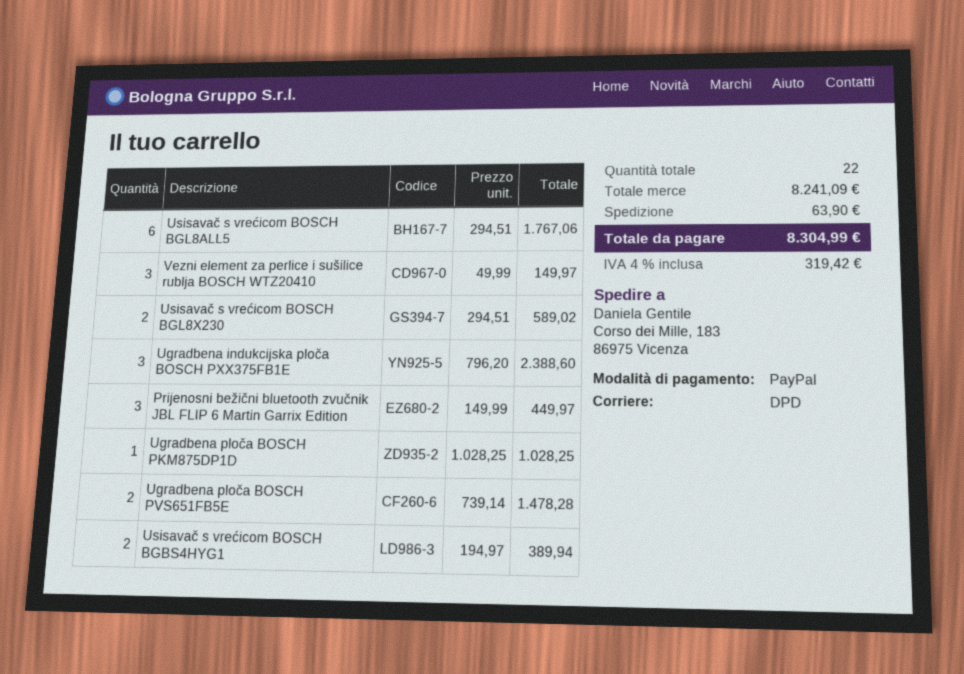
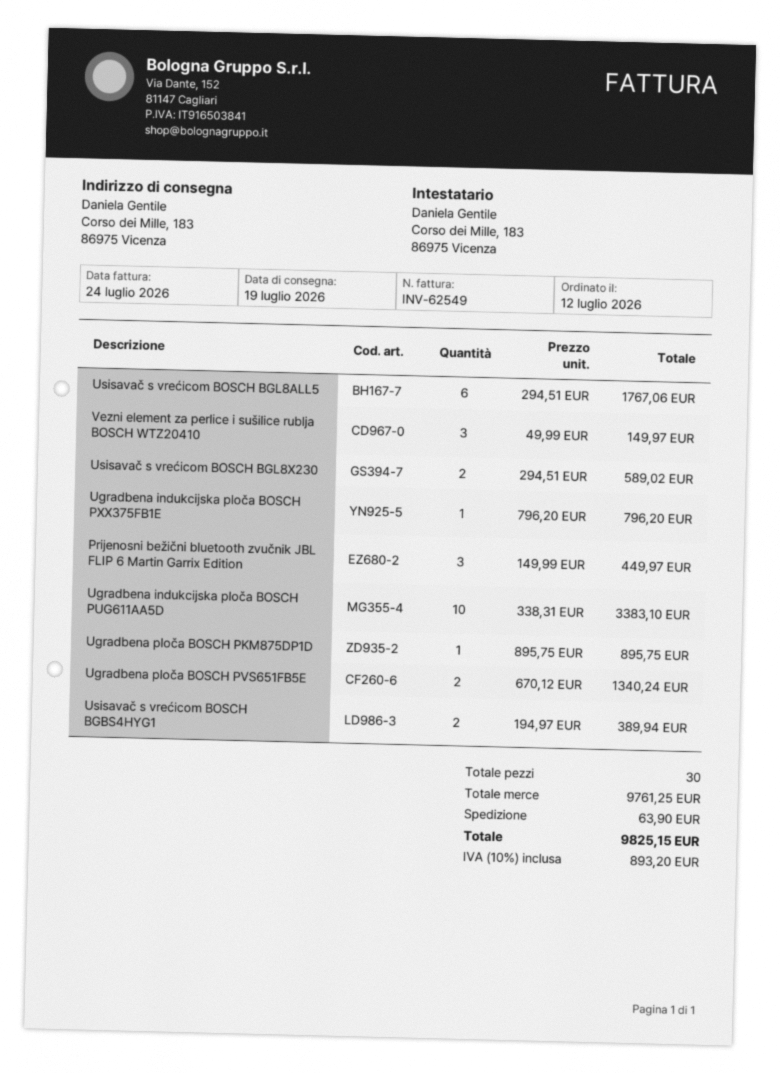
Ugradbena indukcijska ploča BOSCH PXX375FB1E: 3 x 796.20 = 2388.60 -> 1 x 796.20 = 796.20
Ugradbena ploča BOSCH PKM875DP1D: 1 x 1028.25 = 1028.25 -> 1 x 895.75 = 895.75
Ugradbena ploča BOSCH PVS651FB5E: 2 x 739.14 = 1478.28 -> 2 x 670.12 = 1340.24
Ugradbena indukcijska ploča BOSCH PUG611AA5D: none -> 10 x 338.31 = 3383.10
total quantity: 22 -> 30
subtotal: 8241.09 -> 9761.25
tax: 4% = 319.42 -> 10% = 893.20
total: 8304.99 -> 9825.15

